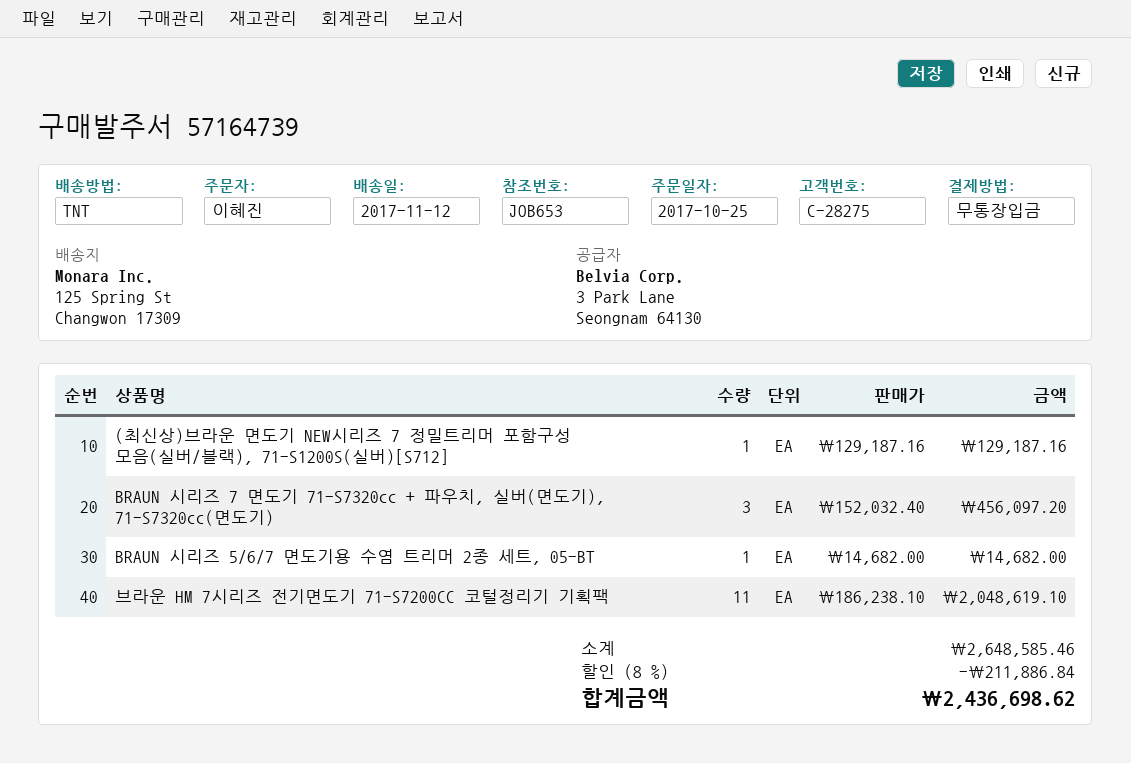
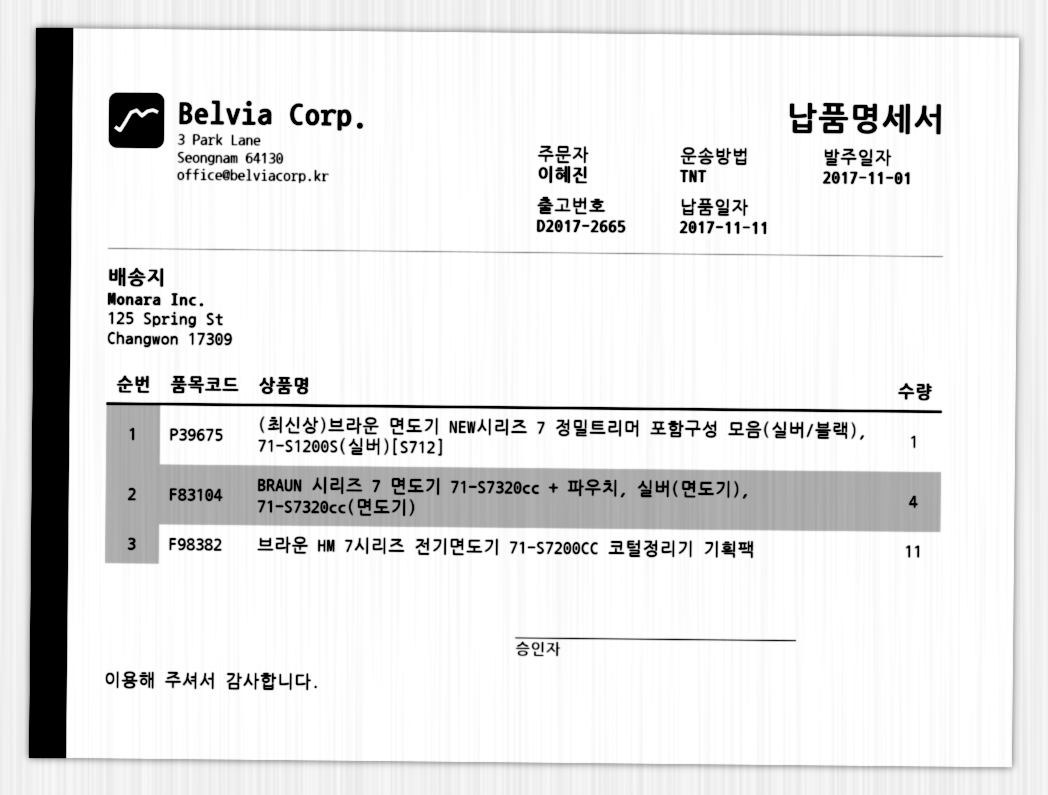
order date: 2017-10-25 -> 2017-11-01
delivery date: 2017-11-12 -> 2017-11-11
BRAUN 시리즈 7 면도기 71-S7320cc + 파우치, 실버(면도기), 71-S7320cc(면도기): 3 -> 4
BRAUN 시리즈 5/6/7 면도기용 수염 트리머 2종 세트, 05-BT: 1 -> none

